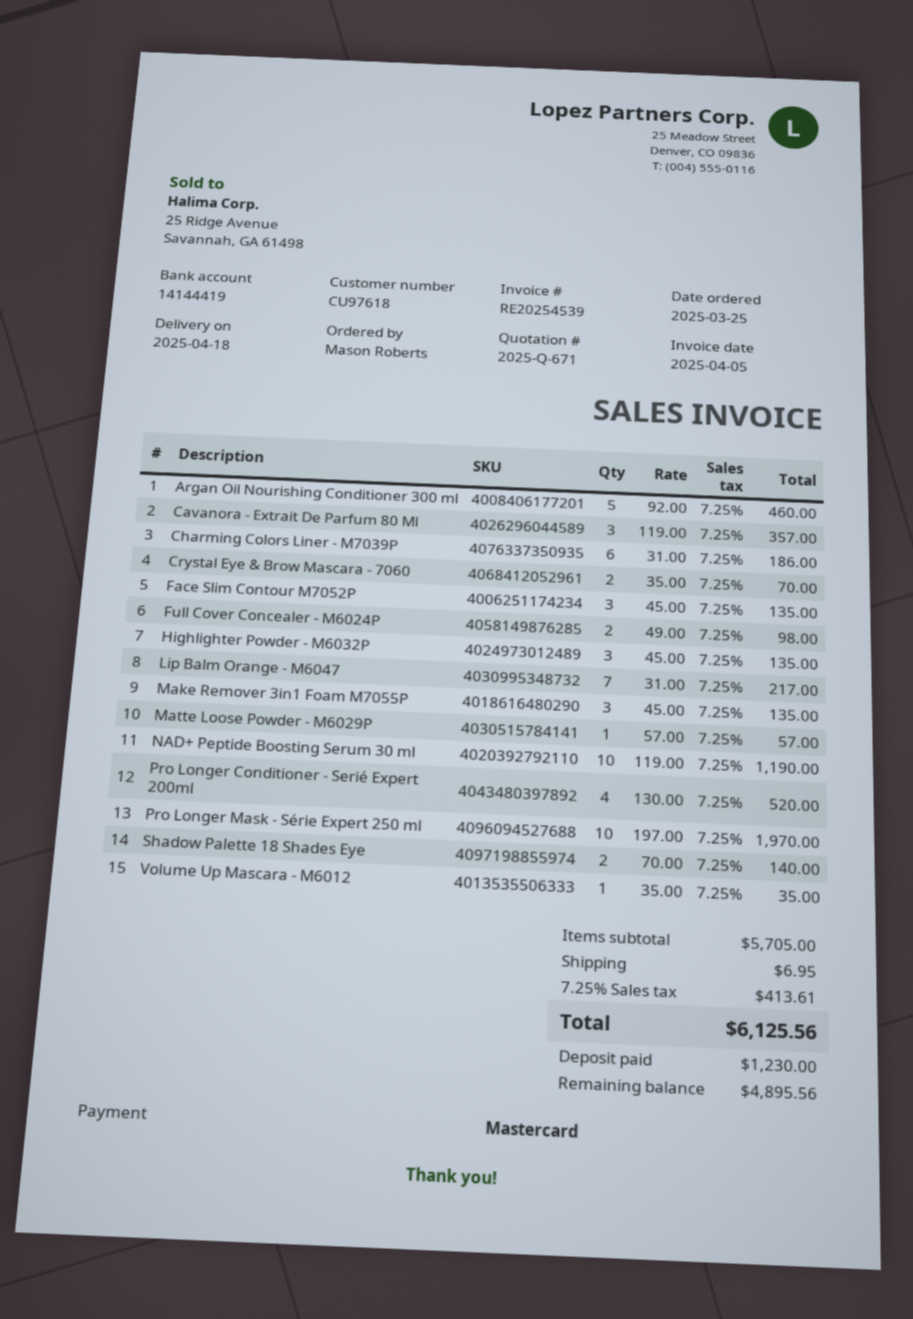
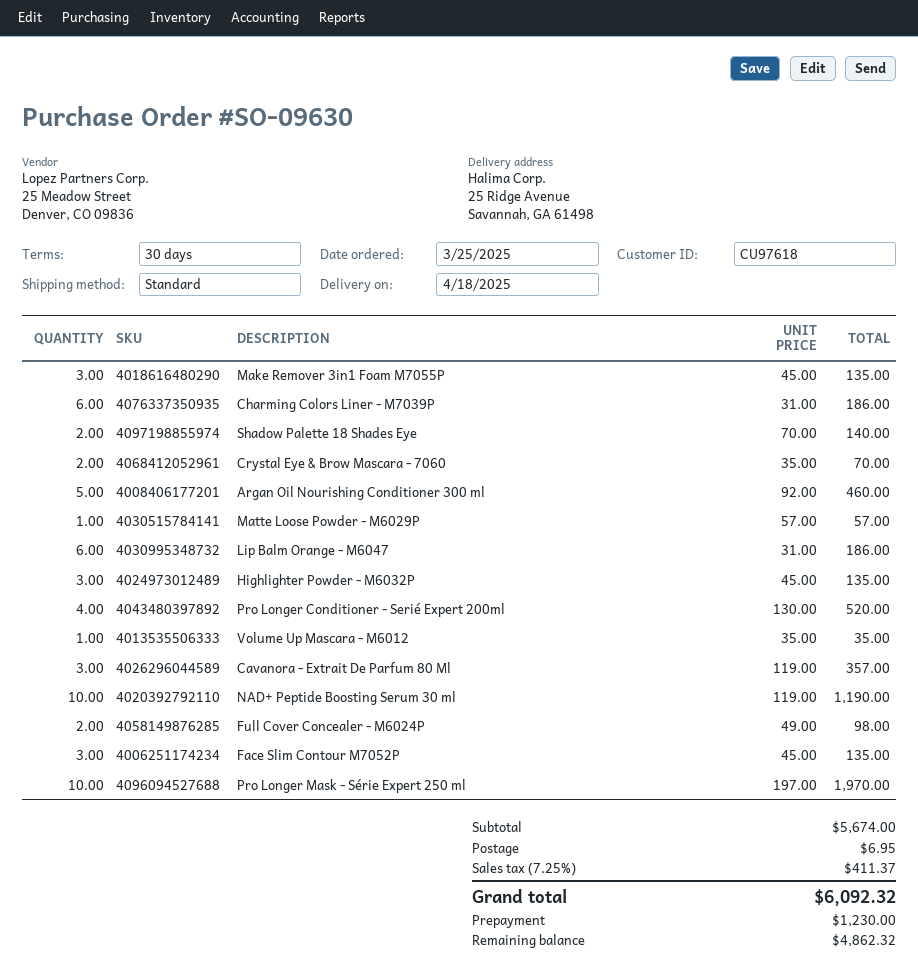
Lip Balm Orange - M6047: 7 x 31.00 = 217.00 -> 6 x 31.00 = 186.00
subtotal: 5705.00 -> 5674.00
tax: 7.25% = 413.61 -> 7.25% = 411.37
total: 6125.56 -> 6092.32
balance: 4895.56 -> 4862.32

